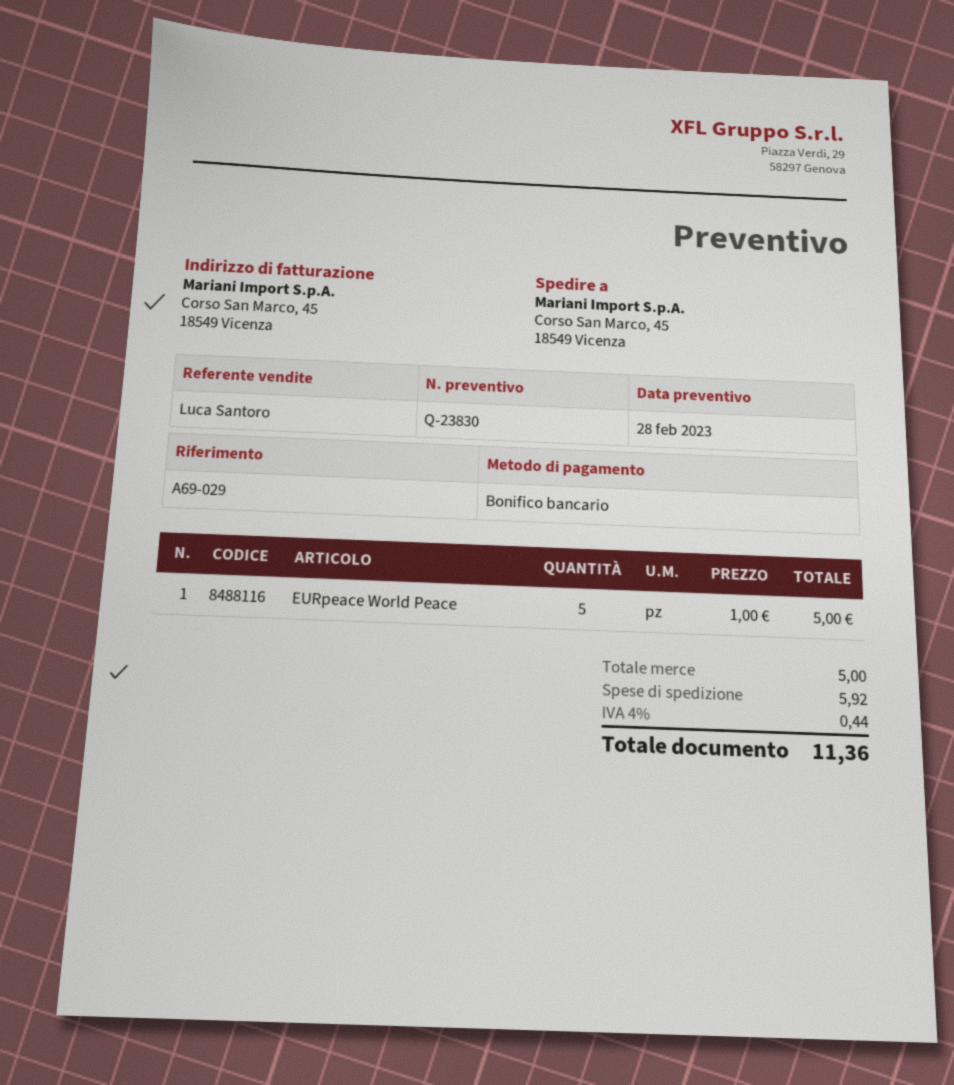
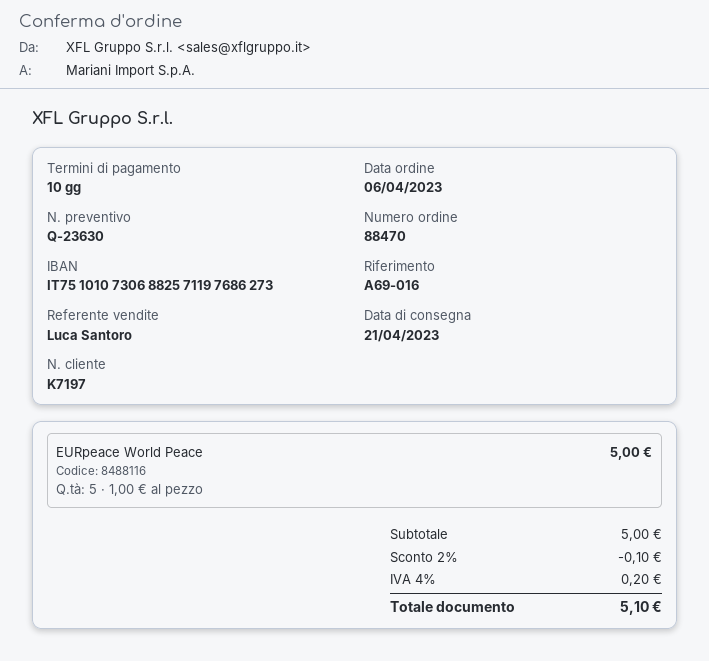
quote number: Q-23830 -> Q-23630
reference: A69-029 -> A69-016
discount: none -> 2% = 0.10
shipping: 5.92 -> none
tax: 4% = 0.44 -> 4% = 0.20
total: 11.36 -> 5.10

